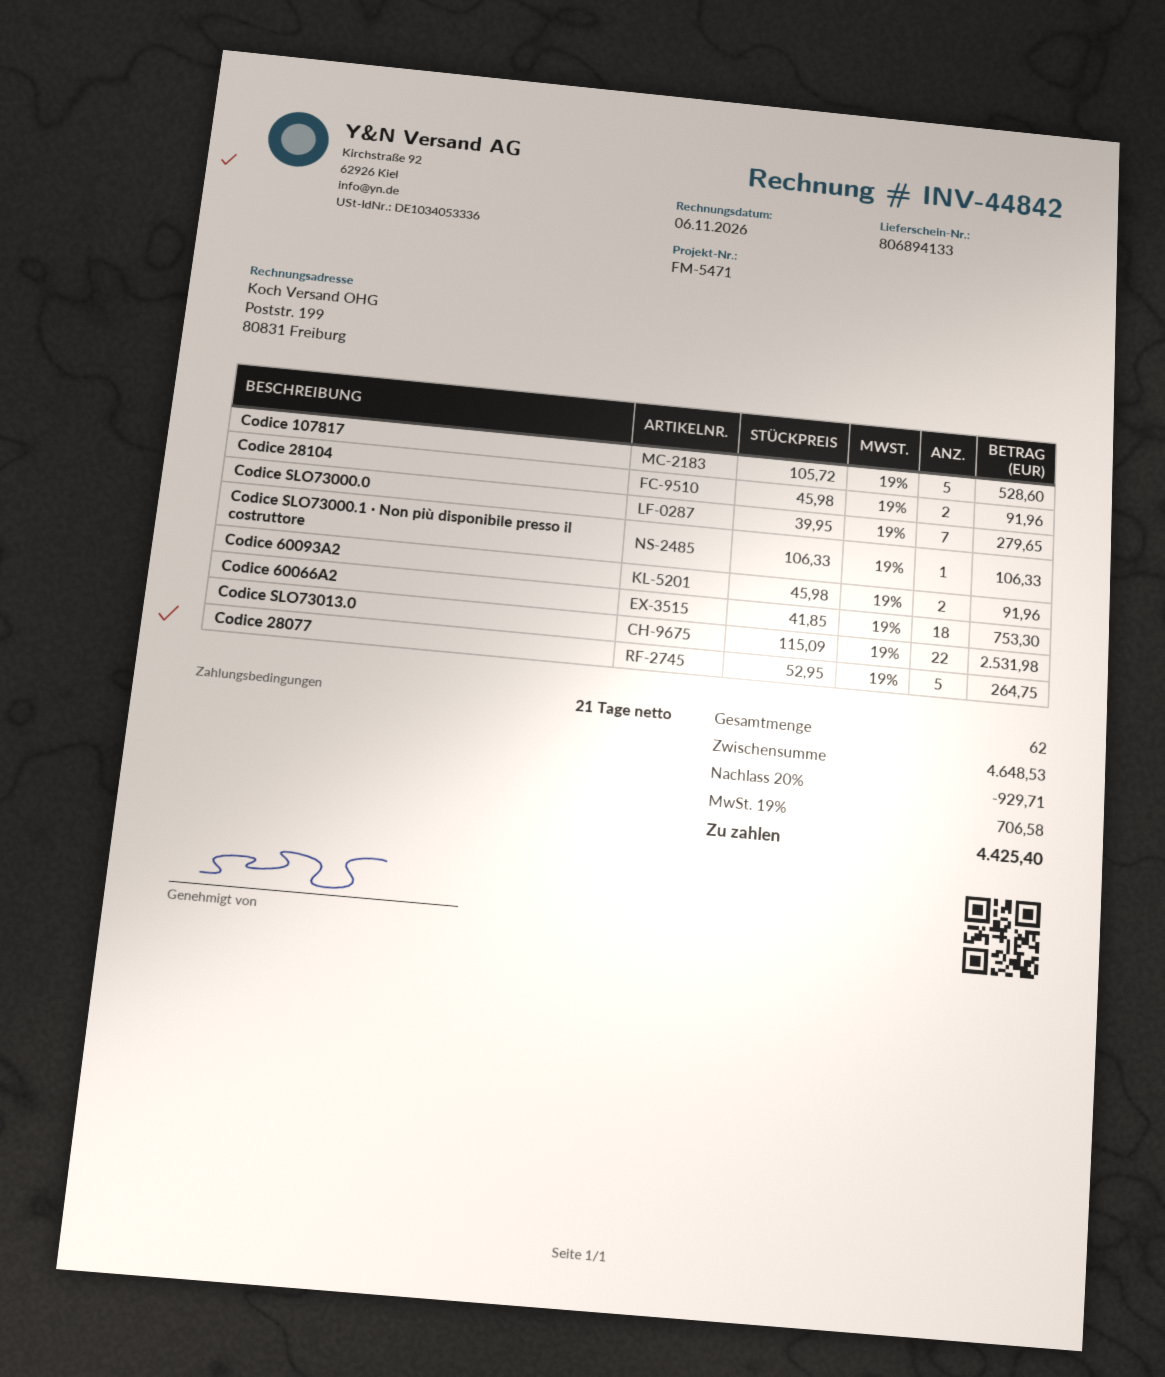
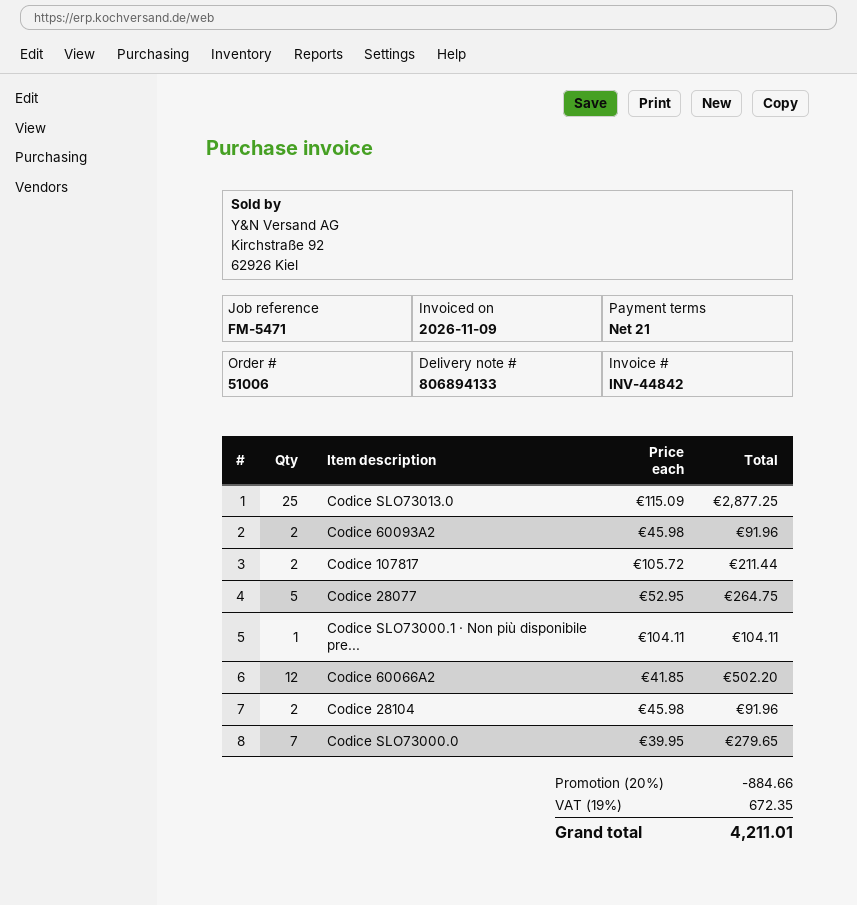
invoice date: 2026-11-06 -> 2026-11-09
Codice 107817: 5 x 105.72 = 528.60 -> 2 x 105.72 = 211.44
Codice SLO73000.1 · Non più disponibile presso il costruttore: 1 x 106.33 = 106.33 -> 1 x 104.11 = 104.11
Codice 60066A2: 18 x 41.85 = 753.30 -> 12 x 41.85 = 502.20
Codice SLO73013.0: 22 x 115.09 = 2531.98 -> 25 x 115.09 = 2877.25
discount: 20% = 929.71 -> 20% = 884.66
tax: 19% = 706.58 -> 19% = 672.35
total: 4425.40 -> 4211.01

